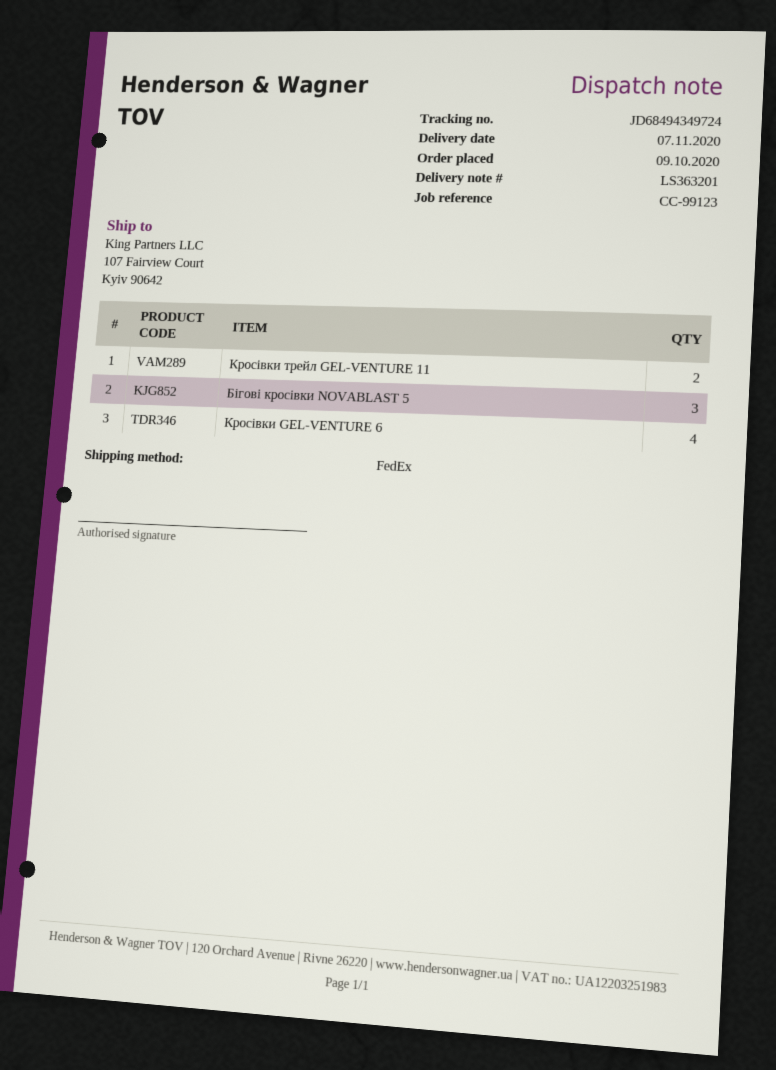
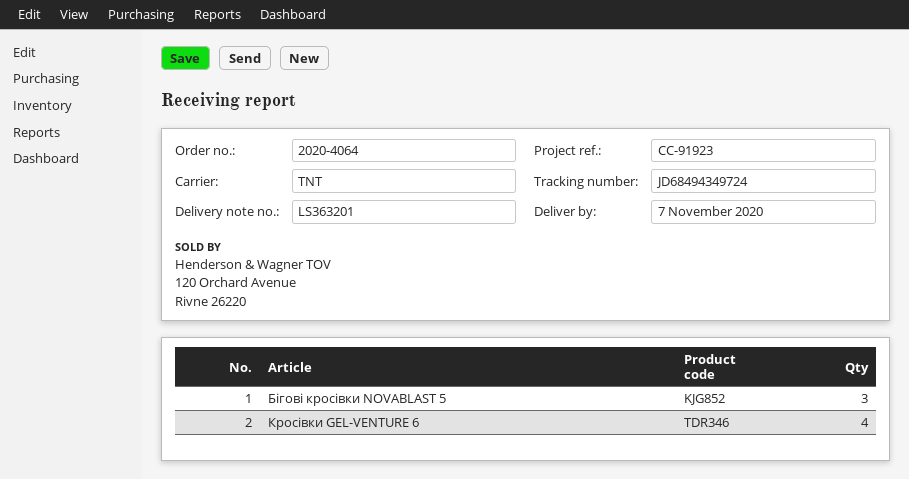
reference: CC-99123 -> CC-91923
shipping method: FedEx -> TNT
Кросівки трейл GEL-VENTURE 11: 2 -> none

